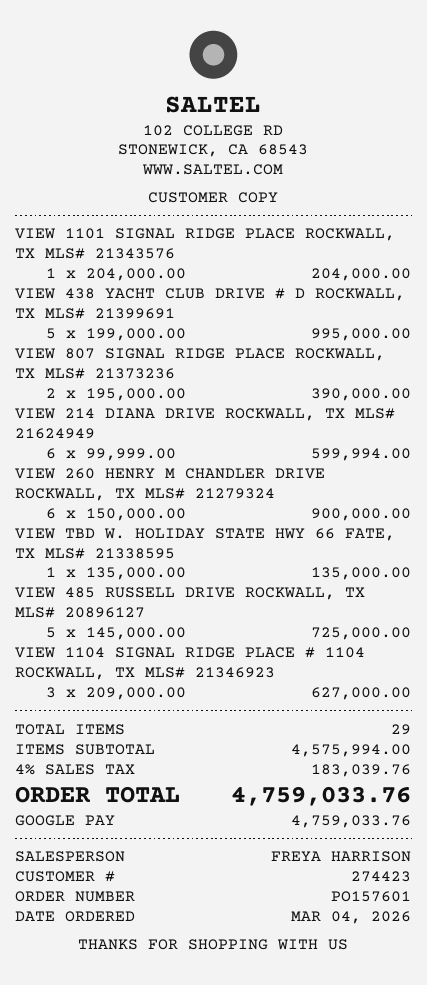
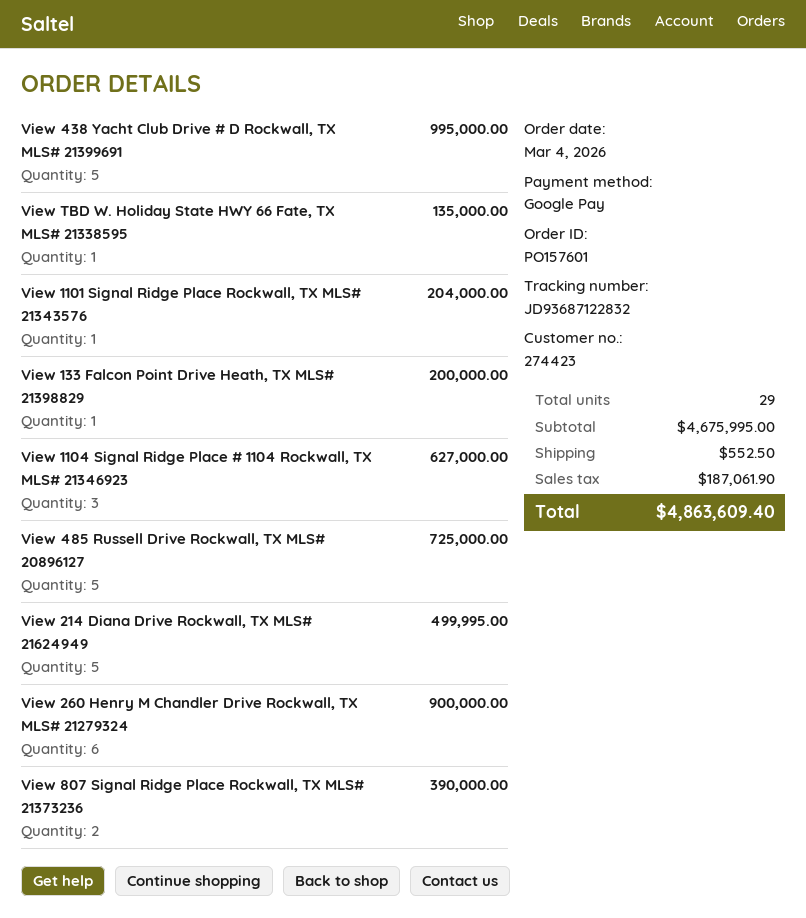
VIEW 214 DIANA DRIVE ROCKWALL, TX MLS# 21624949: 6 for 599994.00 -> 5 for 499995.00
View 133 Falcon Point Drive Heath, TX MLS# 21398829: none -> 1 for 200000.00
subtotal: 4575994.00 -> 4675995.00
shipping: none -> 552.50
tax: 183039.76 -> 187061.90
total: 4759033.76 -> 4863609.40

